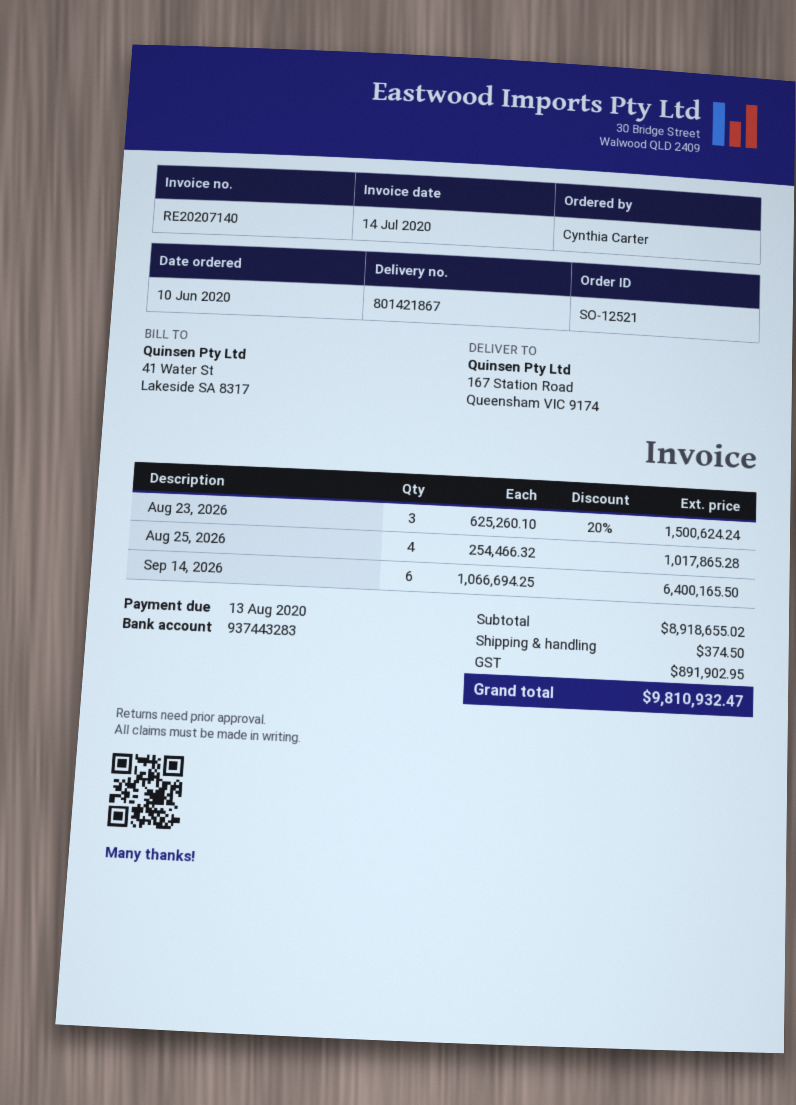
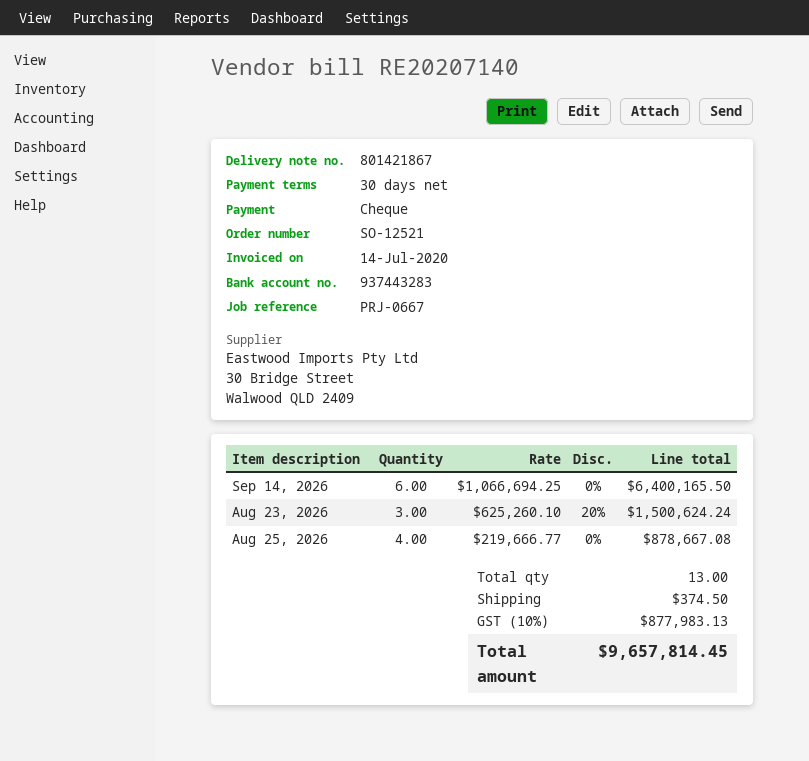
Aug 25, 2026: 4 x 254466.32 = 1017865.28 -> 4 x 219666.77 = 878667.08
tax: 891902.95 -> 877983.13
total: 9810932.47 -> 9657814.45

